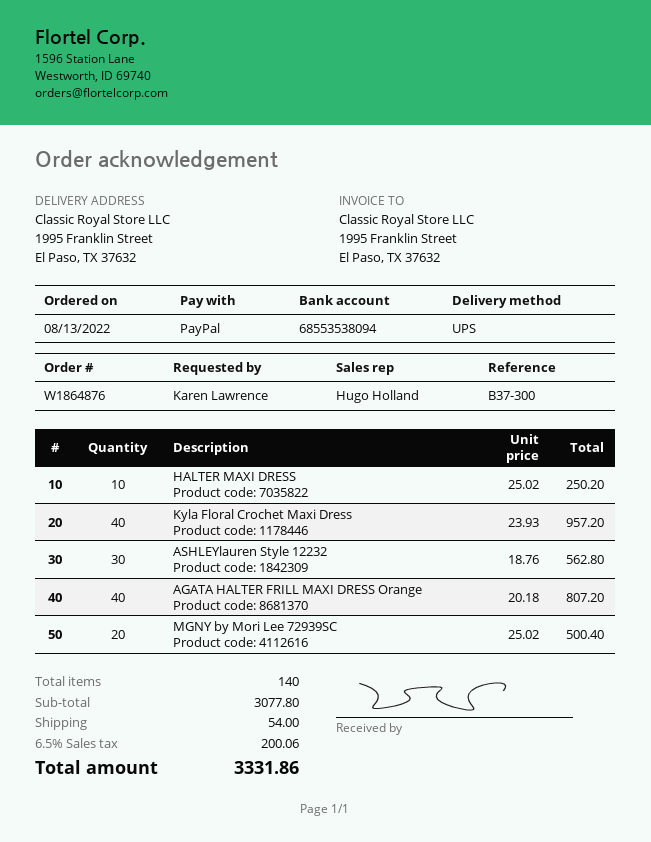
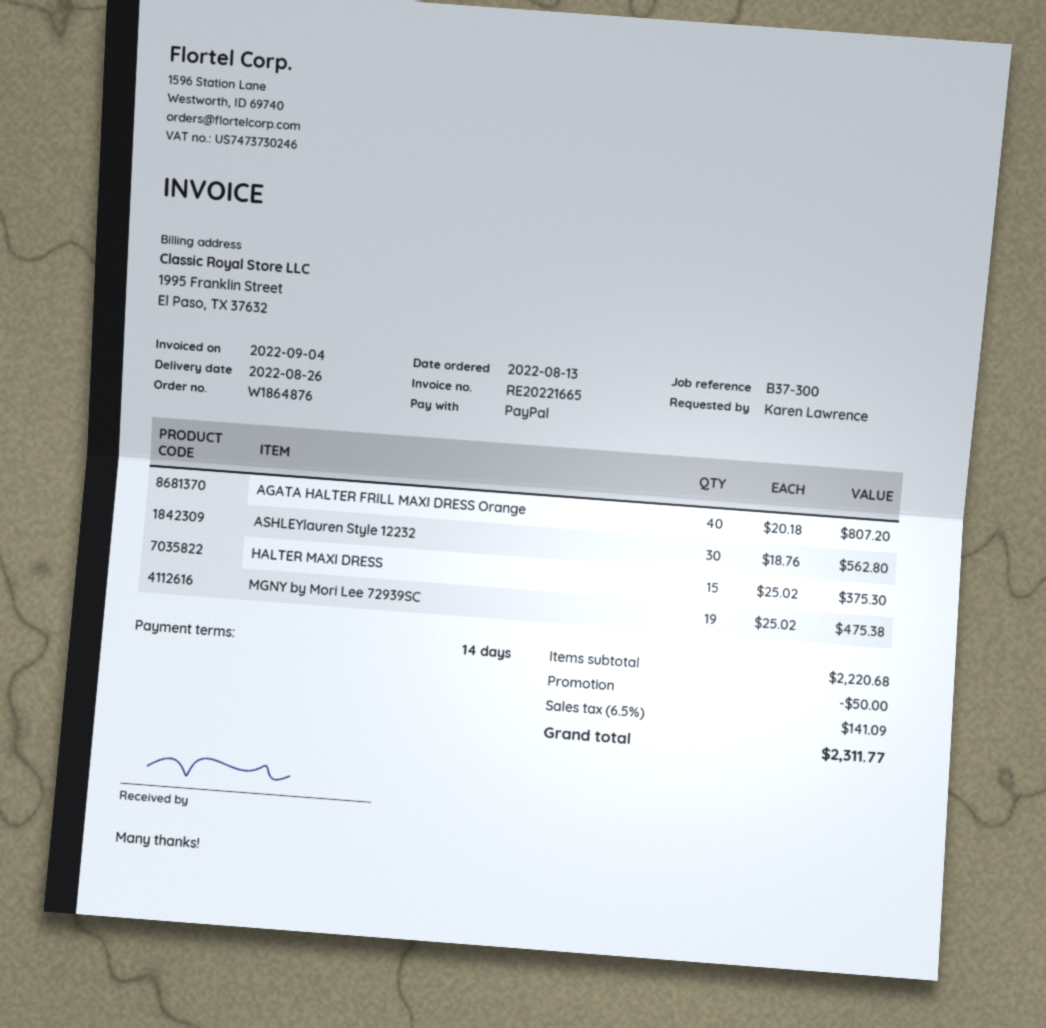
HALTER MAXI DRESS: 10 x 25.02 = 250.20 -> 15 x 25.02 = 375.30
Kyla Floral Crochet Maxi Dress: 40 x 23.93 = 957.20 -> none
MGNY by Mori Lee 72939SC: 20 x 25.02 = 500.40 -> 19 x 25.02 = 475.38
subtotal: 3077.80 -> 2220.68
discount: none -> 50.00
shipping: 54.00 -> none
tax: 6.5% = 200.06 -> 6.5% = 141.09
total: 3331.86 -> 2311.77

